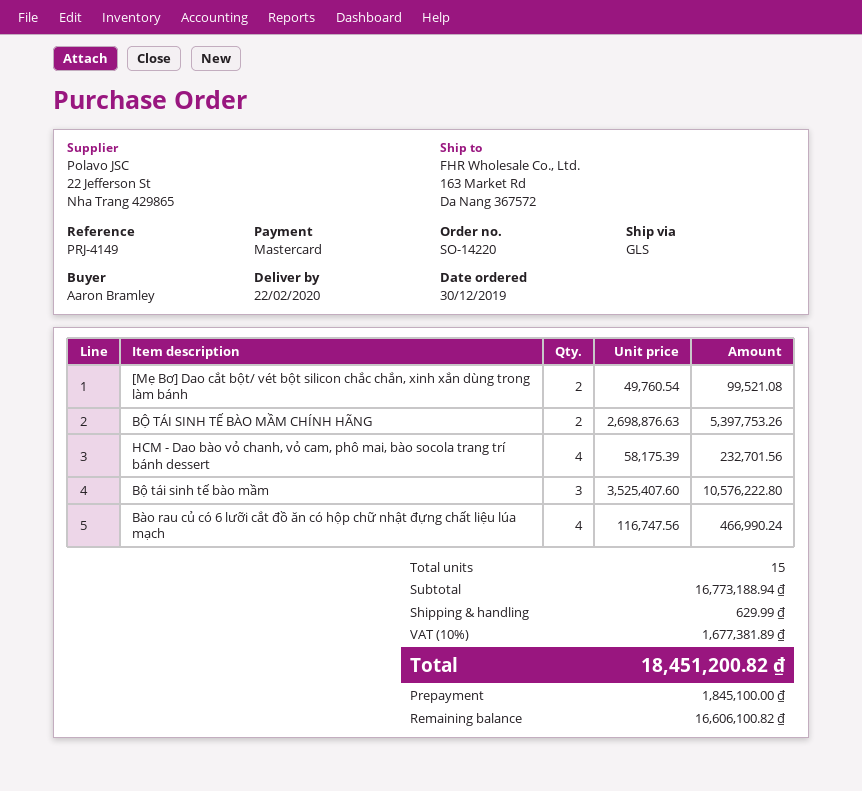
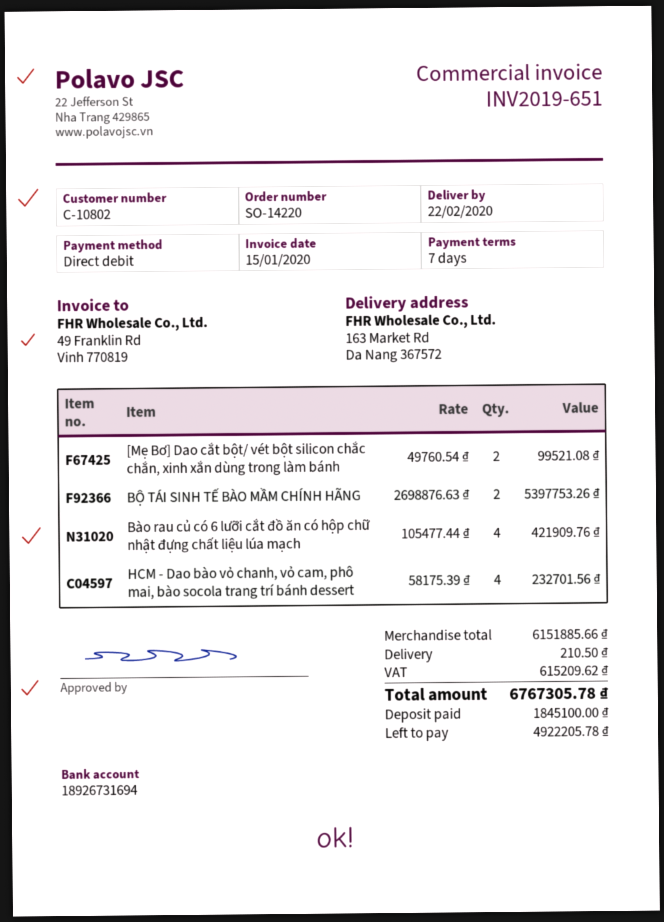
payment method: Mastercard -> direct debit
Bộ tái sinh tế bào mầm: 3 x 3525407.60 = 10576222.80 -> none
Bào rau củ có 6 lưỡi cắt đồ ăn có hộp chữ nhật đựng chất liệu lúa mạch: 4 x 116747.56 = 466990.24 -> 4 x 105477.44 = 421909.76
subtotal: 16773188.94 -> 6151885.66
shipping: 629.99 -> 210.50
tax: 1677381.89 -> 615209.62
total: 18451200.82 -> 6767305.78
balance: 16606100.82 -> 4922205.78

